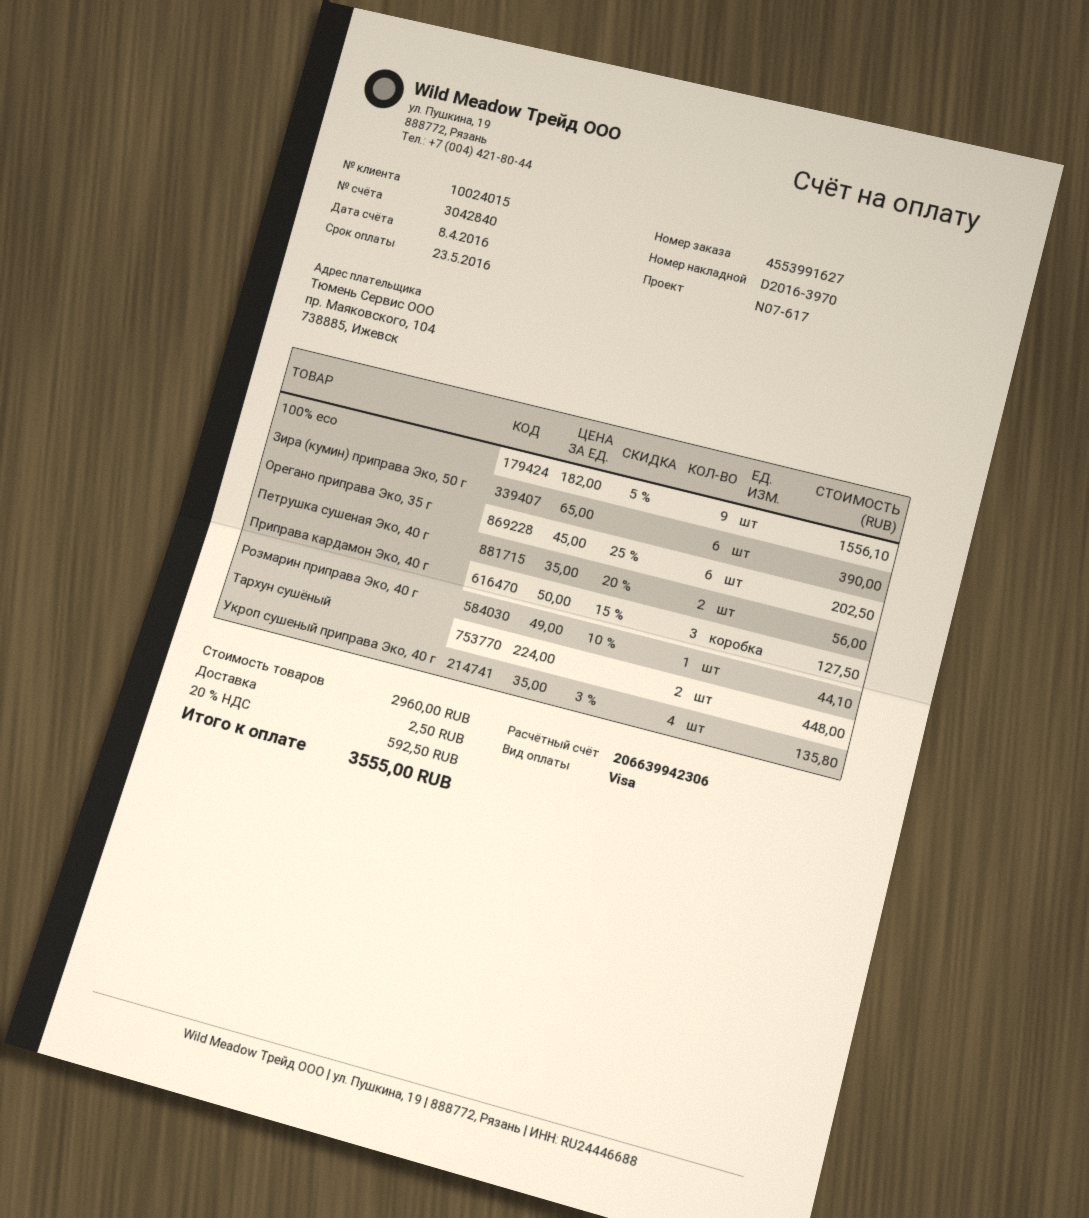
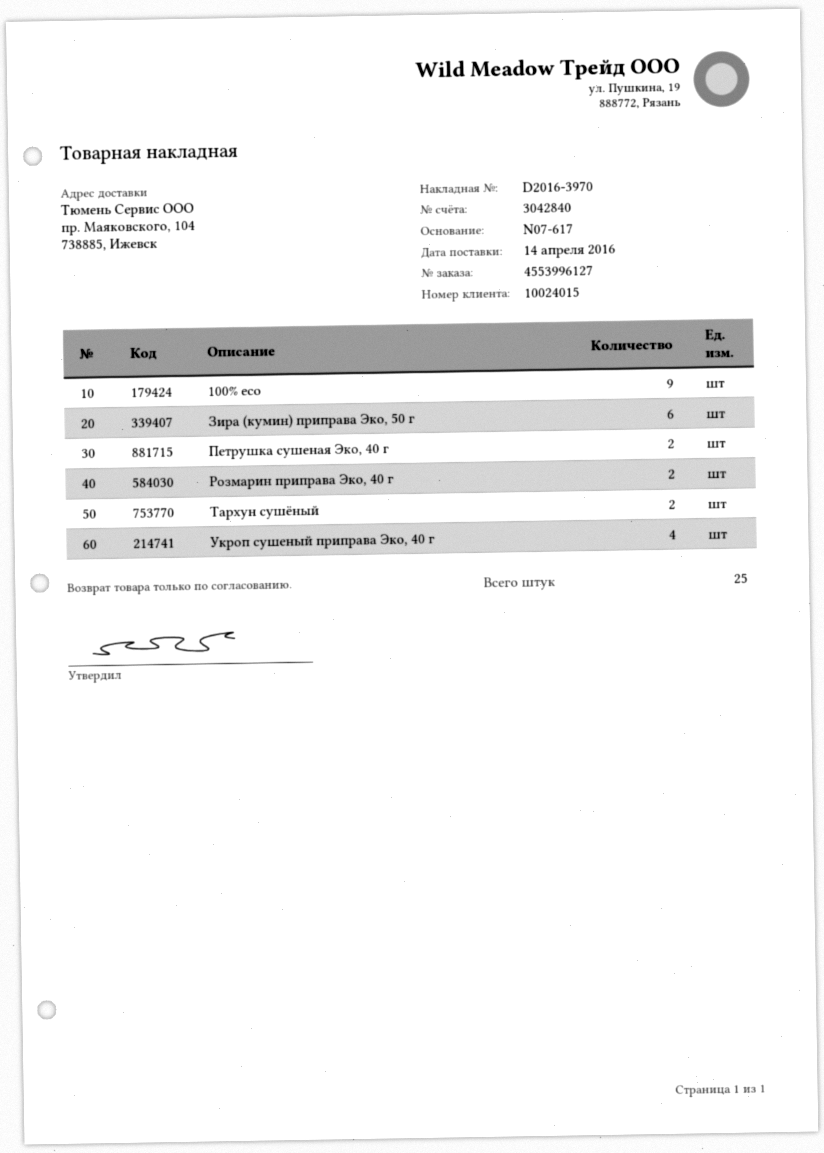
order number: 4553991627 -> 4553996127
Орегано приправа Эко, 35 г: 6 -> none
Приправа кардамон Эко, 40 г: 3 -> none
Розмарин приправа Эко, 40 г: 1 -> 2

